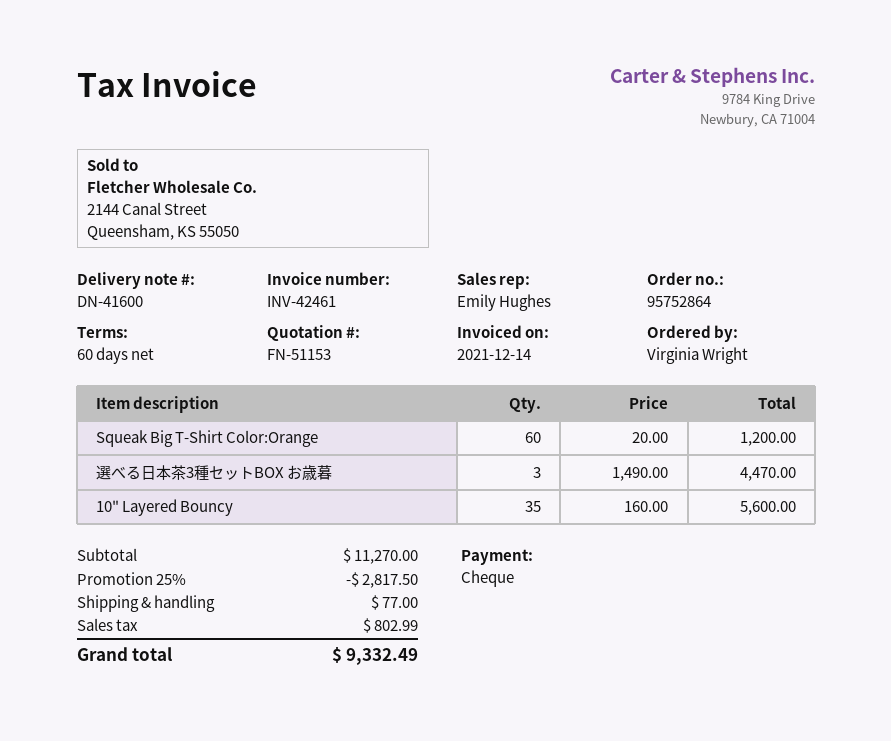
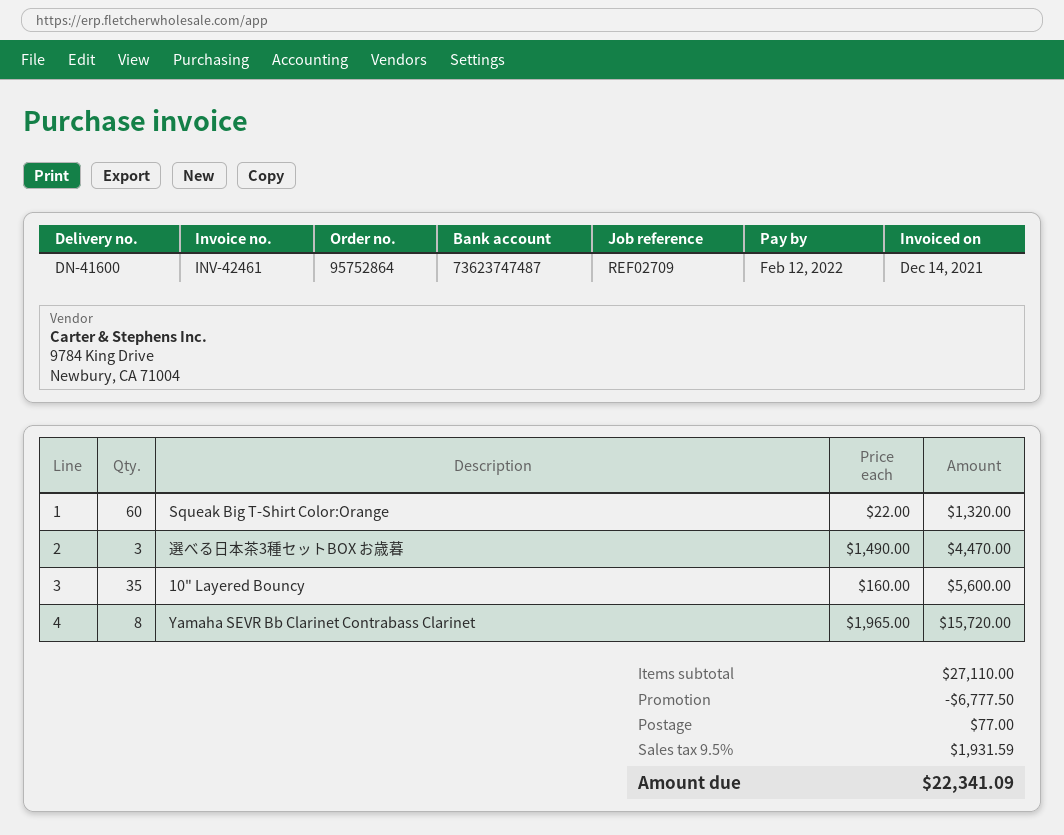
Squeak Big T-Shirt Color:Orange: 60 x 20.00 = 1200.00 -> 60 x 22.00 = 1320.00
Yamaha SEVR Bb Clarinet Contrabass Clarinet: none -> 8 x 1965.00 = 15720.00
subtotal: 11270.00 -> 27110.00
discount: 2817.50 -> 6777.50
tax: 802.99 -> 1931.59
total: 9332.49 -> 22341.09

